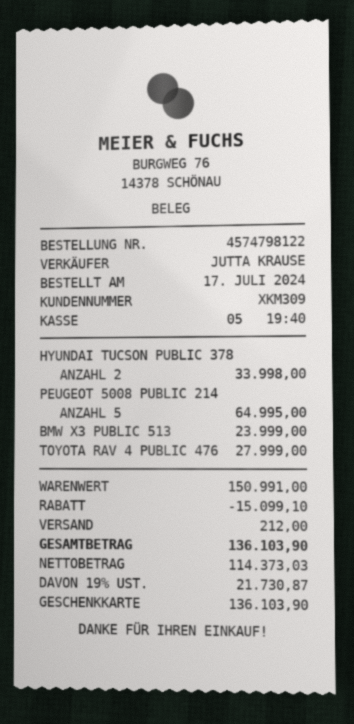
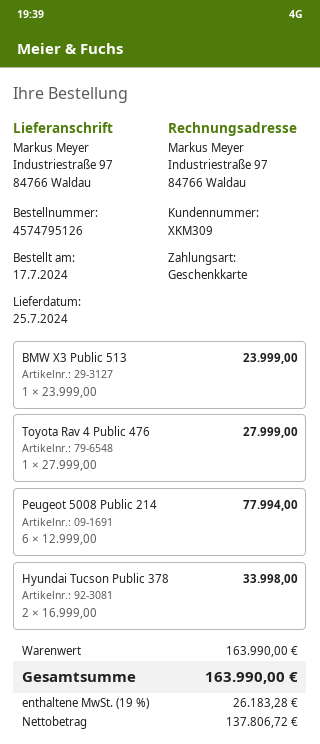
order number: 4574798122 -> 4574795126
PEUGEOT 5008 PUBLIC 214: 5 for 64995.00 -> 6 for 77994.00
subtotal: 150991.00 -> 163990.00
discount: 15099.10 -> none
shipping: 212.00 -> none
net: 114373.03 -> 137806.72
tax: 19% = 21730.87 -> 19% = 26183.28
total: 136103.90 -> 163990.00

